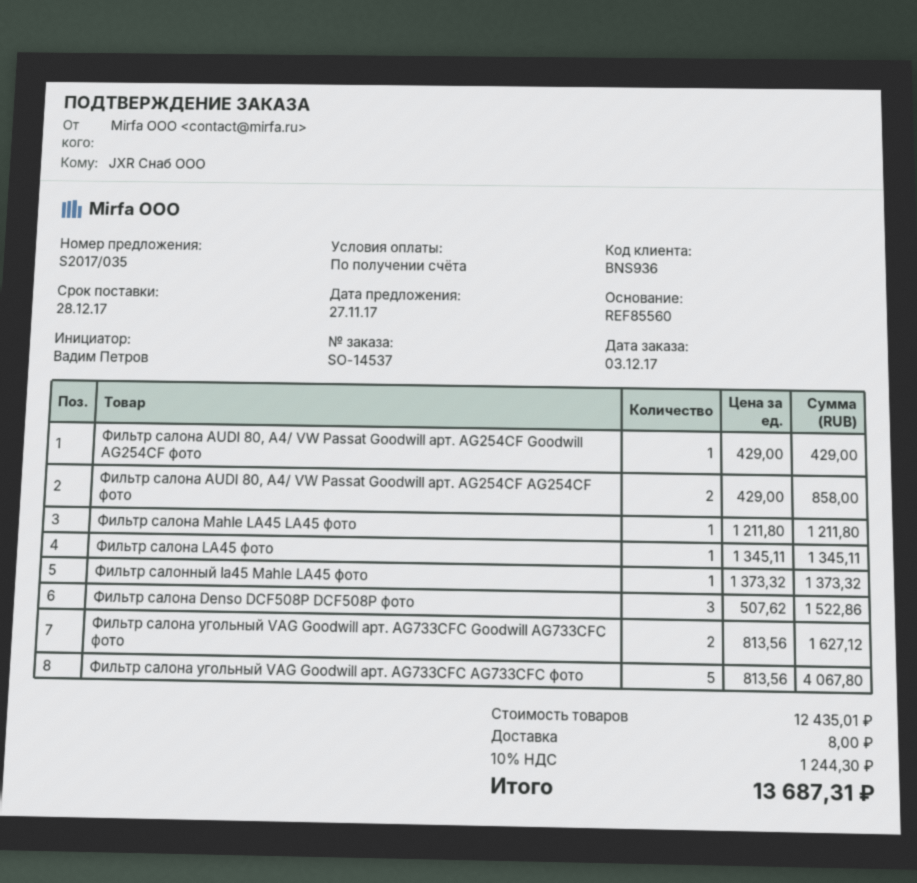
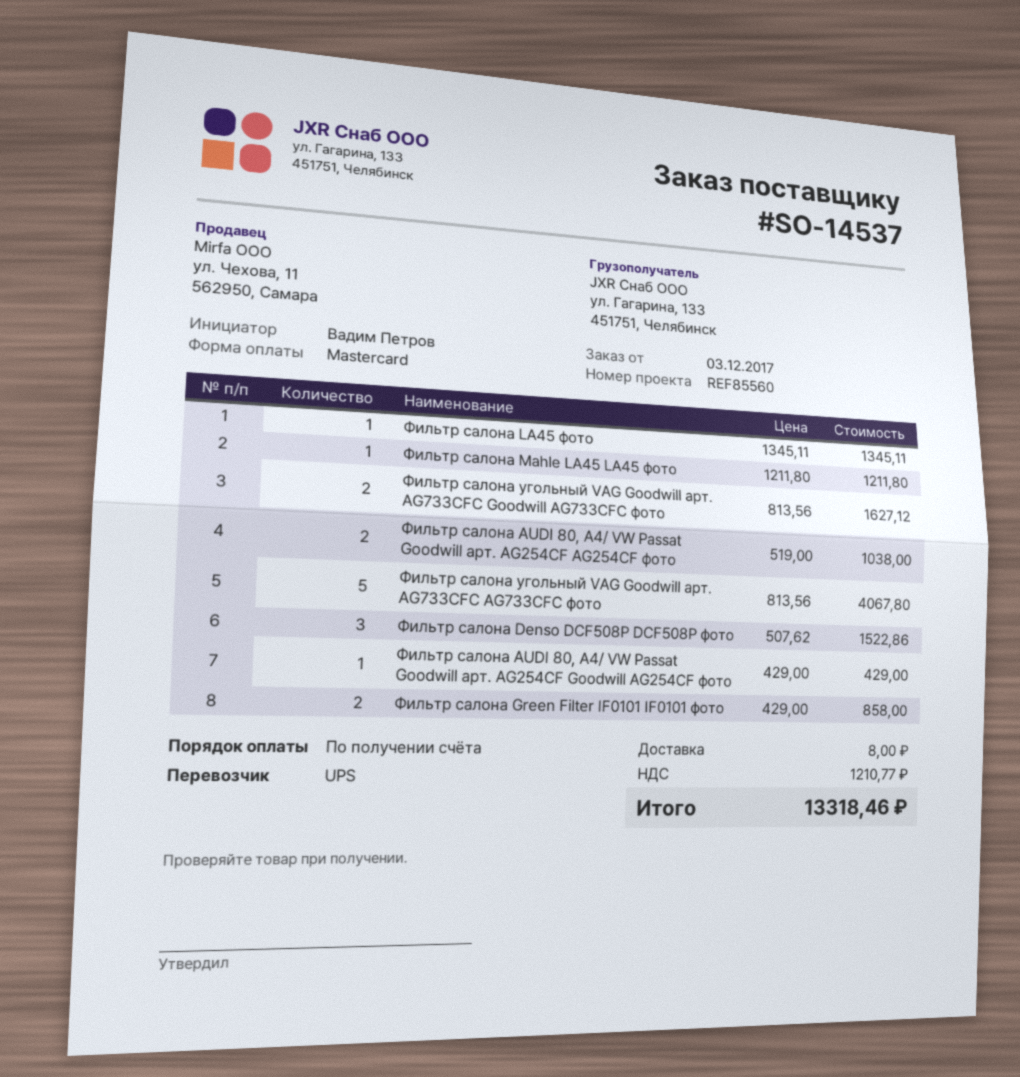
Фильтр салона AUDI 80, A4/ VW Passat Goodwill арт. AG254CF AG254CF фото: 2 x 429.00 = 858.00 -> 2 x 519.00 = 1038.00
Фильтр салонный la45 Mahle LA45 фото: 1 x 1373.32 = 1373.32 -> none
Фильтр салона Green Filter IF0101 IF0101 фото: none -> 2 x 429.00 = 858.00
tax: 1244.30 -> 1210.77
total: 13687.31 -> 13318.46

